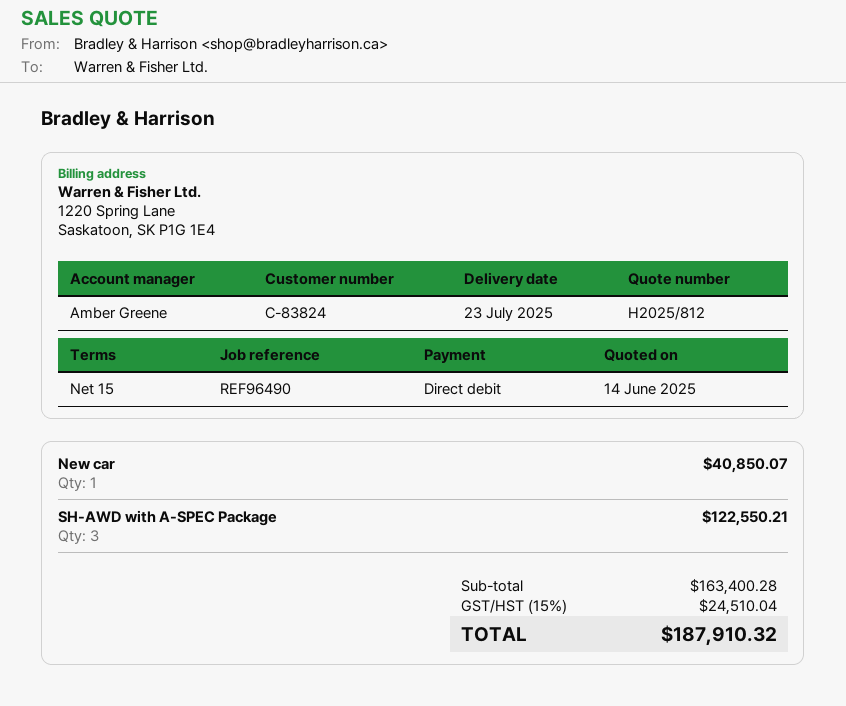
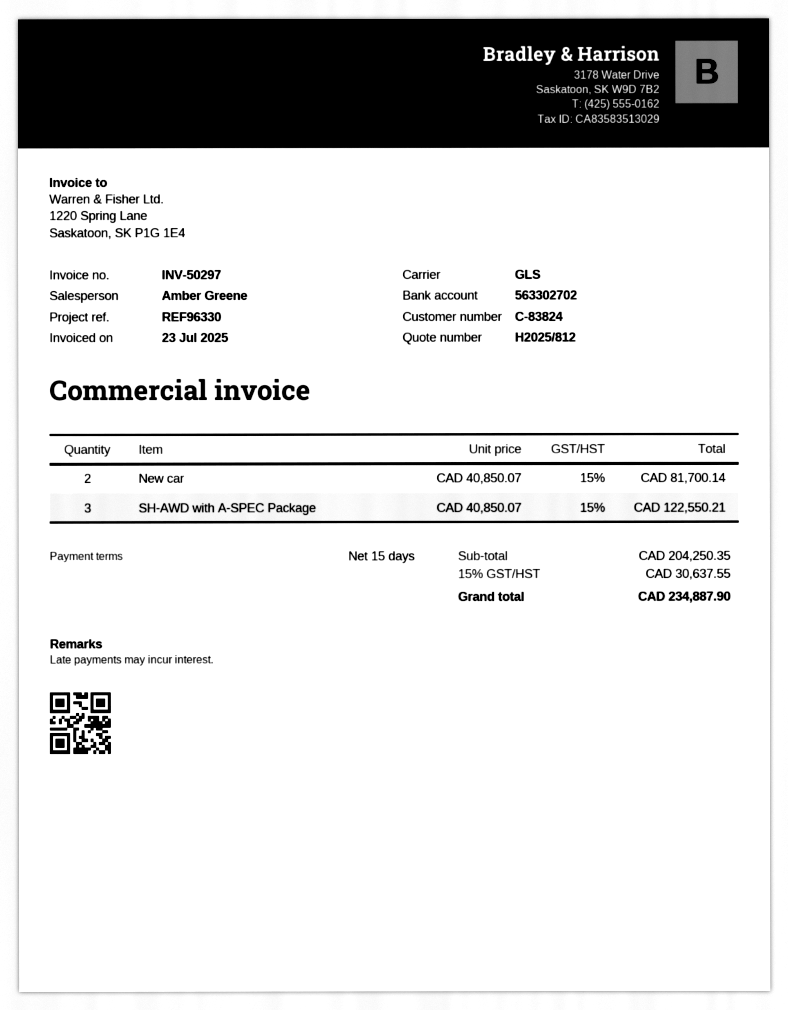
reference: REF96490 -> REF96330
New car: 1 for 40850.07 -> 2 for 81700.14
subtotal: 163400.28 -> 204250.35
tax: 15% = 24510.04 -> 15% = 30637.55
total: 187910.32 -> 234887.90

